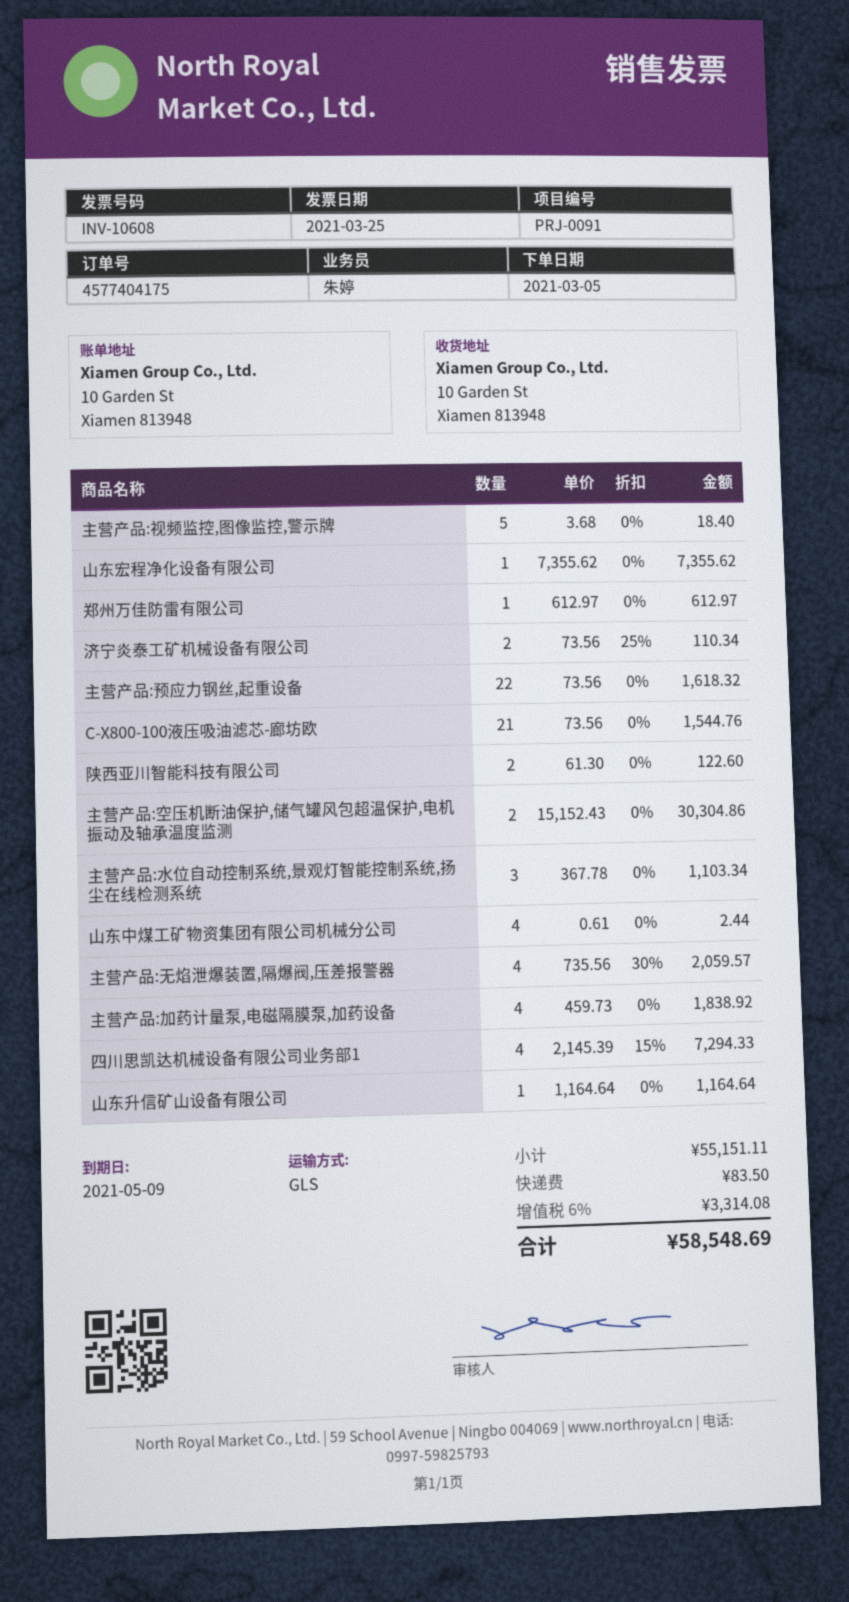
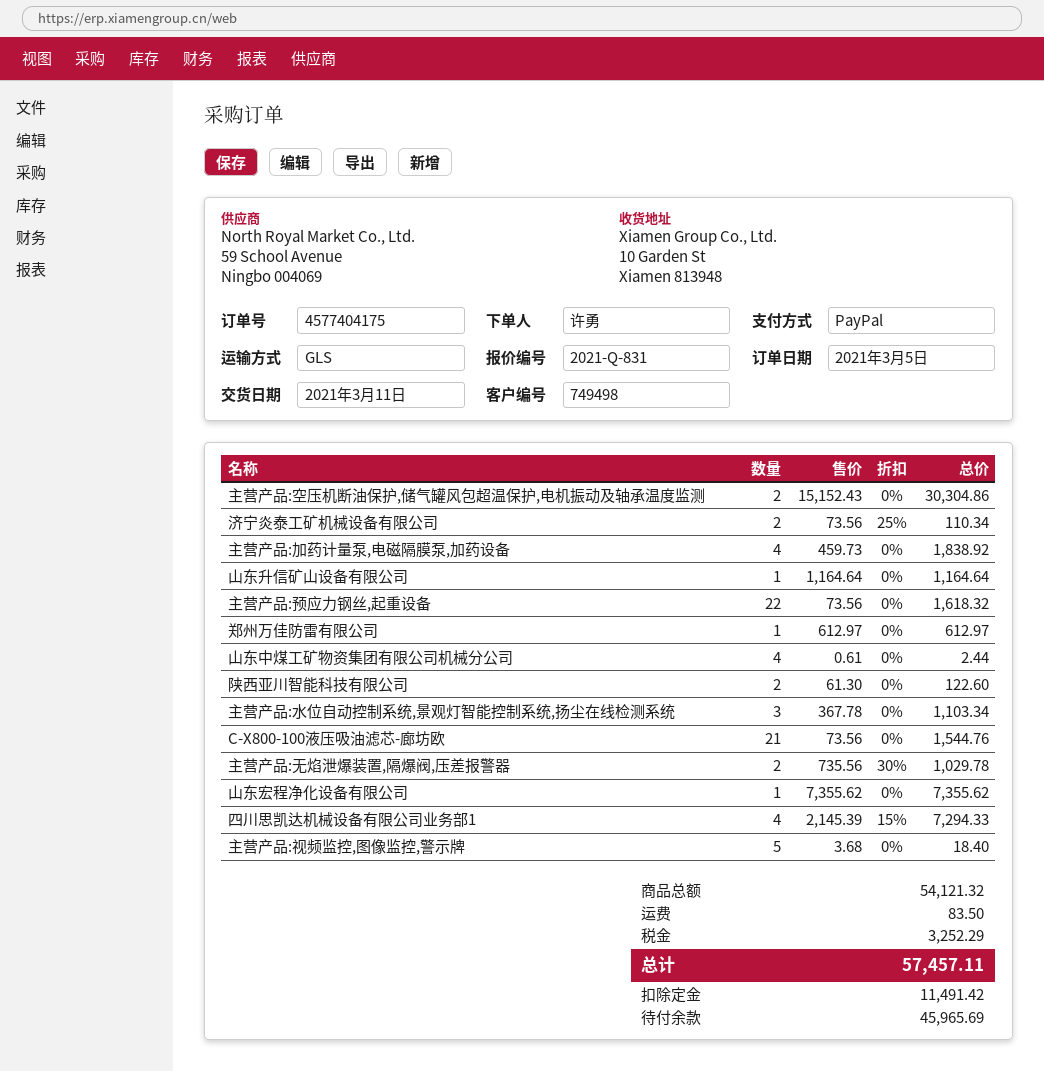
主营产品:无焰泄爆装置,隔爆阀,压差报警器: 4 x 735.56 - 30% = 2059.57 -> 2 x 735.56 - 30% = 1029.78
subtotal: 55151.11 -> 54121.32
tax: 3314.08 -> 3252.29
total: 58548.69 -> 57457.11

